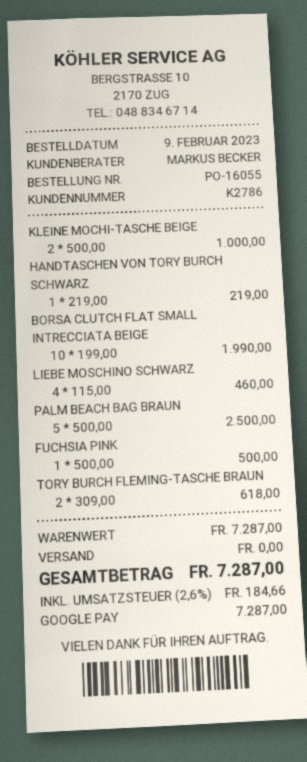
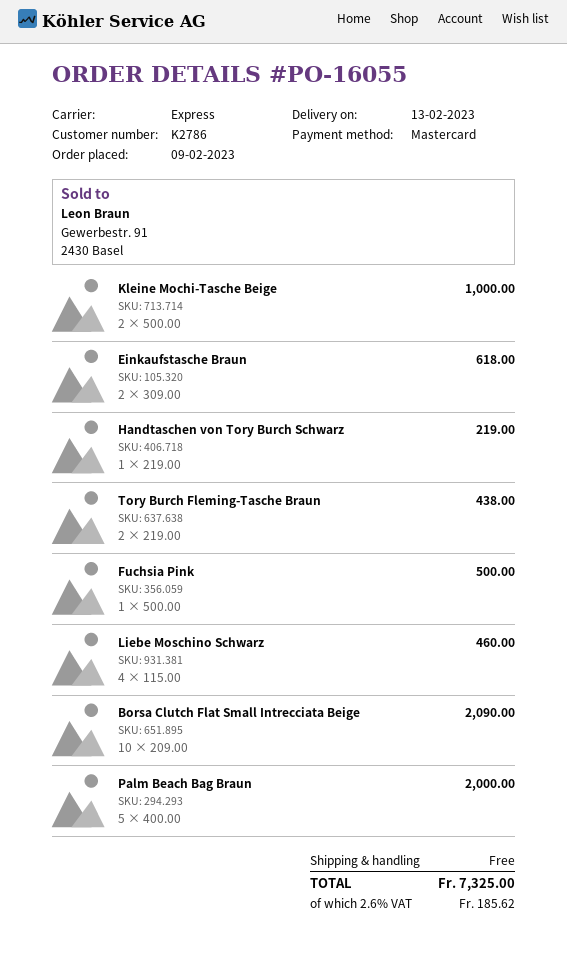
payment method: Google Pay -> Mastercard
BORSA CLUTCH FLAT SMALL INTRECCIATA BEIGE: 10 x 199.00 = 1990.00 -> 10 x 209.00 = 2090.00
PALM BEACH BAG BRAUN: 5 x 500.00 = 2500.00 -> 5 x 400.00 = 2000.00
TORY BURCH FLEMING-TASCHE BRAUN: 2 x 309.00 = 618.00 -> 2 x 219.00 = 438.00
Einkaufstasche Braun: none -> 2 x 309.00 = 618.00
tax: 2.6% = 184.66 -> 2.6% = 185.62
total: 7287.00 -> 7325.00

